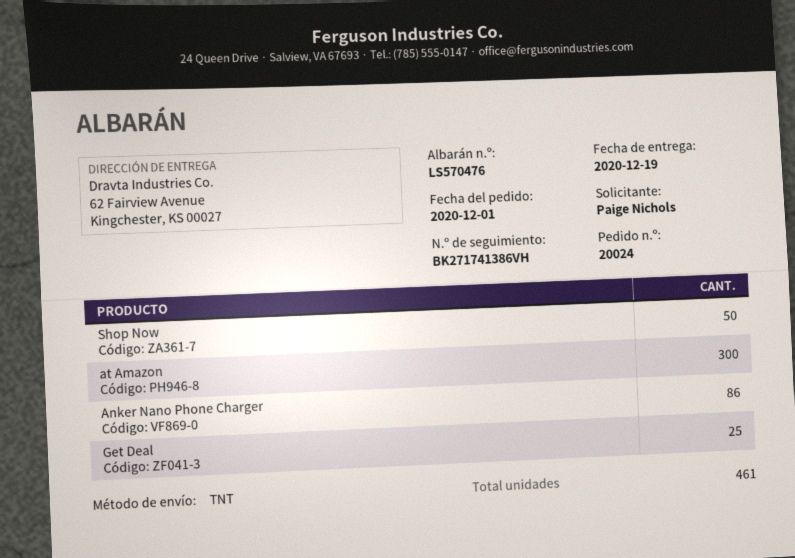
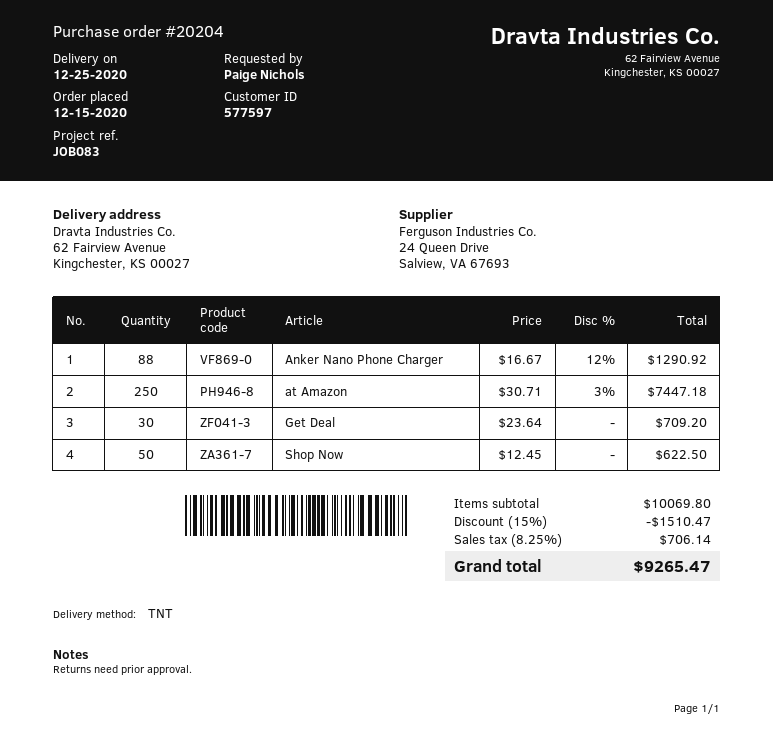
order number: 20024 -> 20204
order date: 2020-12-01 -> 2020-12-15
delivery date: 2020-12-19 -> 2020-12-25
at Amazon: 300 -> 250
Anker Nano Phone Charger: 86 -> 88
Get Deal: 25 -> 30

